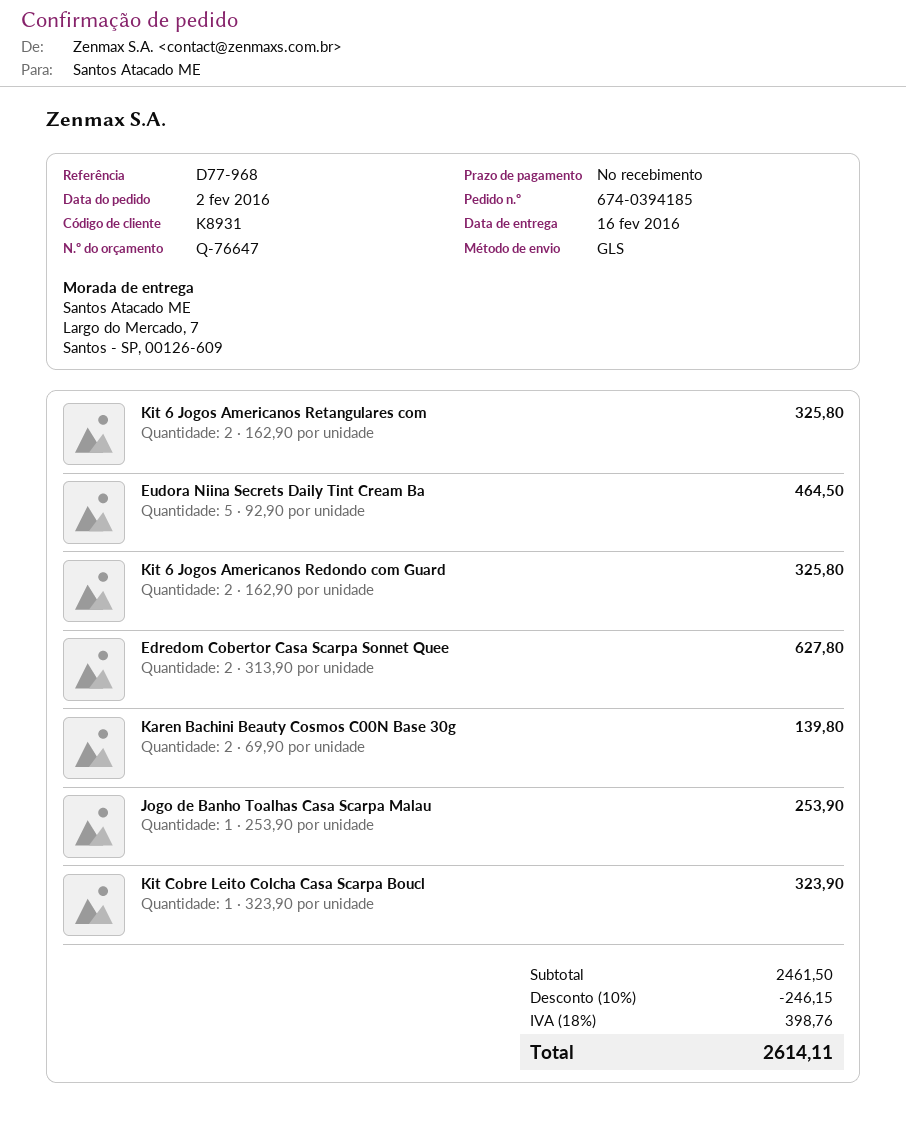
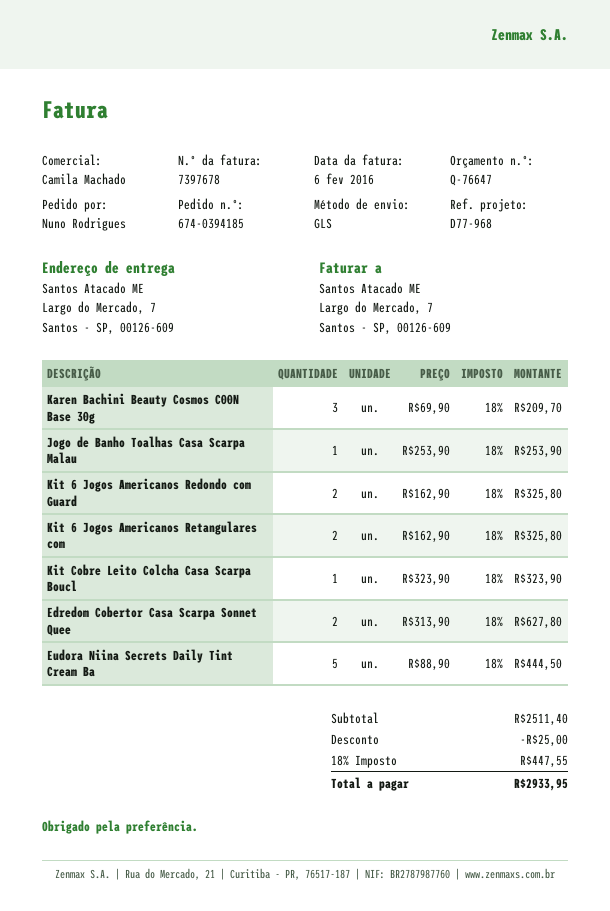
Eudora Niina Secrets Daily Tint Cream Ba: 5 x 92.90 = 464.50 -> 5 x 88.90 = 444.50
Karen Bachini Beauty Cosmos C00N Base 30g: 2 x 69.90 = 139.80 -> 3 x 69.90 = 209.70
subtotal: 2461.50 -> 2511.40
discount: 246.15 -> 25.00
tax: 18% = 398.76 -> 18% = 447.55
total: 2614.11 -> 2933.95

